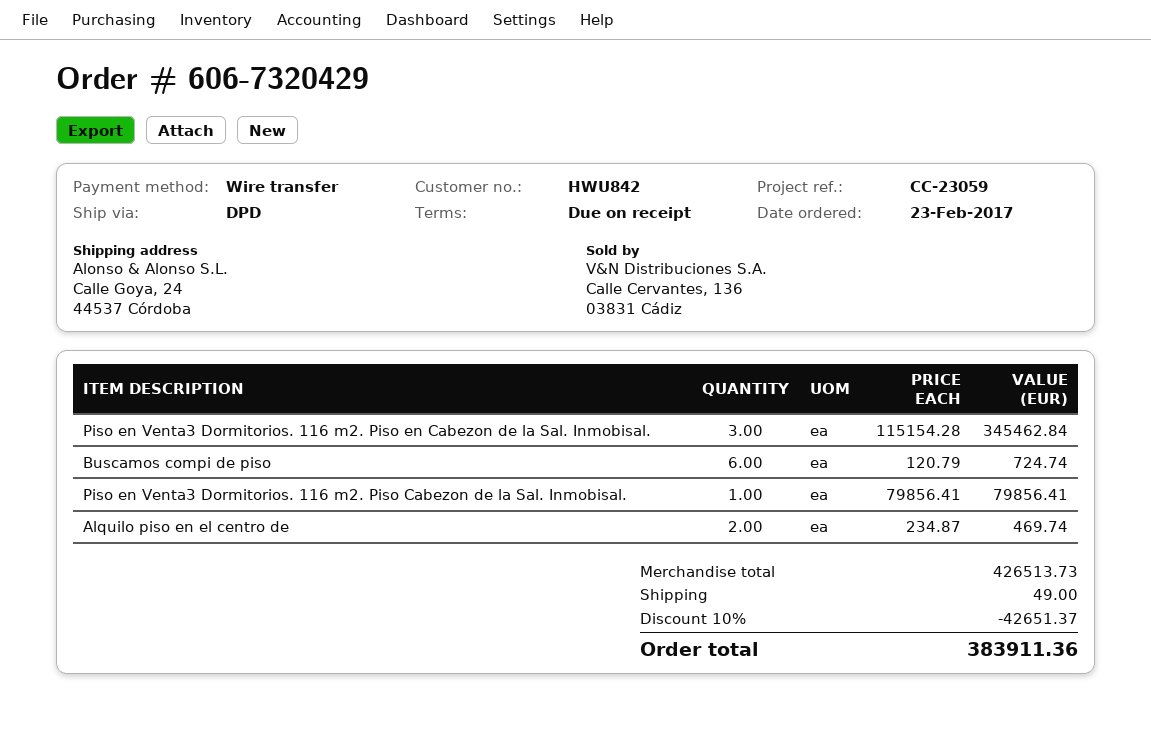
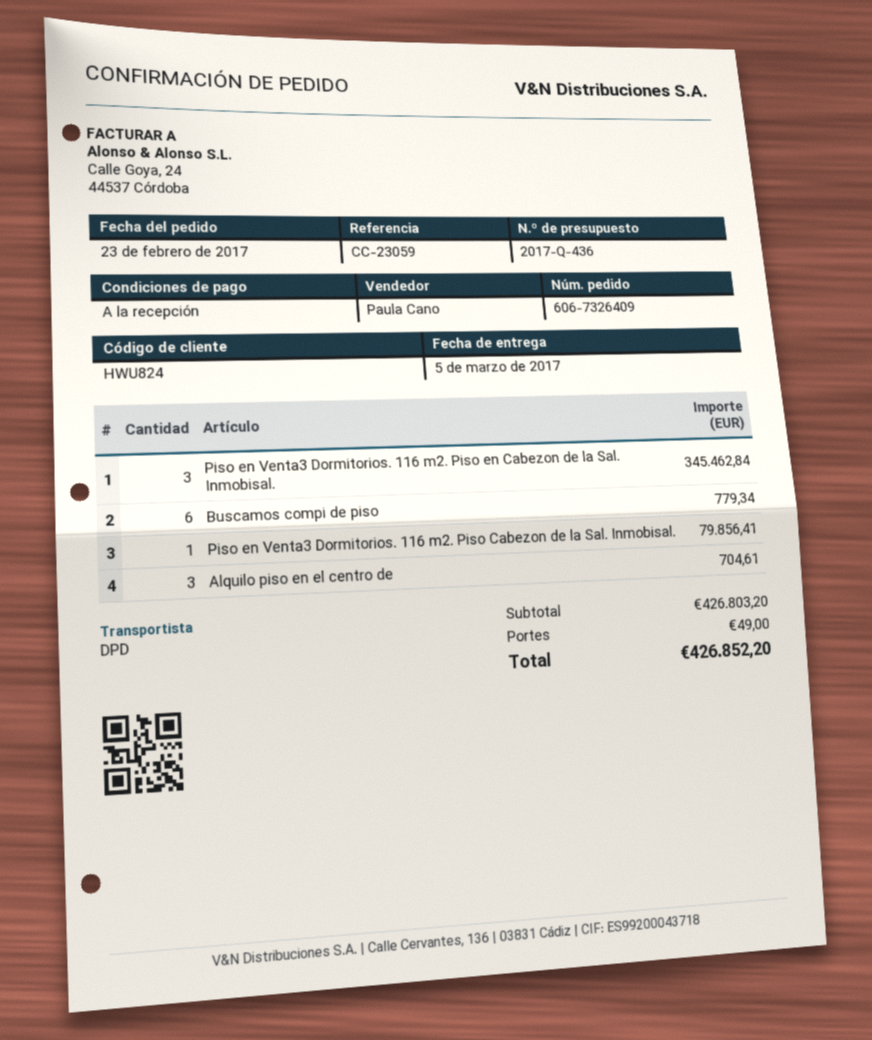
order number: 606-7320429 -> 606-7326409
customer number: HWU842 -> HWU824
Buscamos compi de piso: 6 for 724.74 -> 6 for 779.34
Alquilo piso en el centro de: 2 for 469.74 -> 3 for 704.61
subtotal: 426513.73 -> 426803.20
discount: 10% = 42651.37 -> none
total: 383911.36 -> 426852.20

